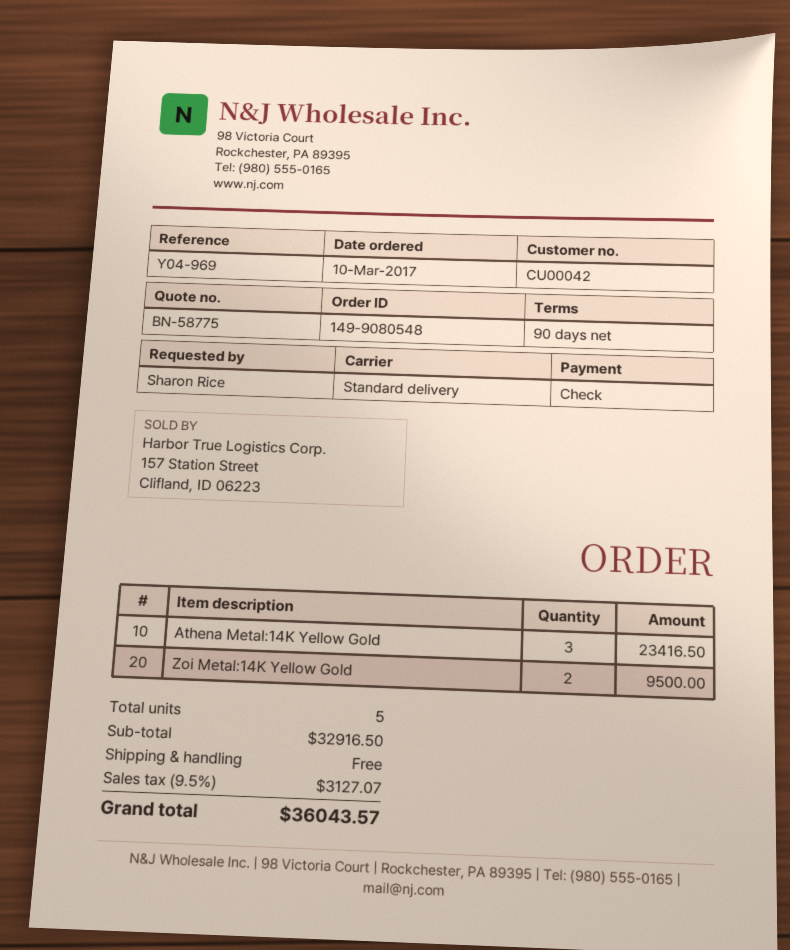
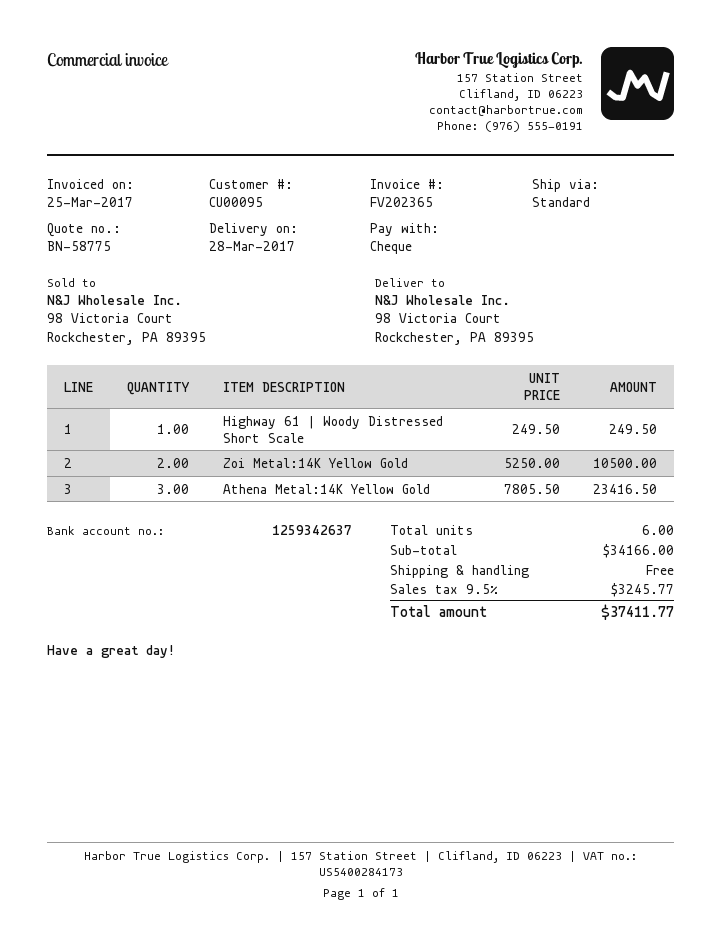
customer number: CU00042 -> CU00095
Zoi Metal:14K Yellow Gold: 2 for 9500.00 -> 2 for 10500.00
Highway 61 | Woody Distressed Short Scale: none -> 1 for 249.50
total quantity: 5 -> 6
subtotal: 32916.50 -> 34166.00
tax: 9.5% = 3127.07 -> 9.5% = 3245.77
total: 36043.57 -> 37411.77

